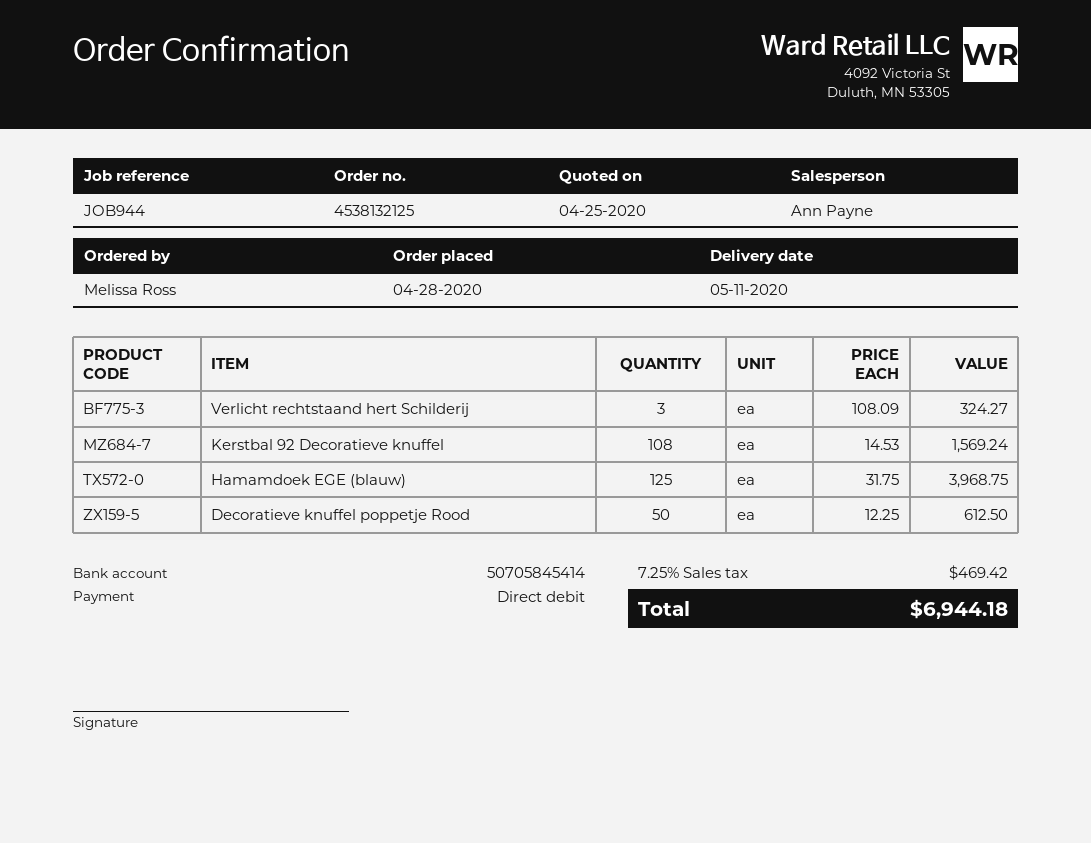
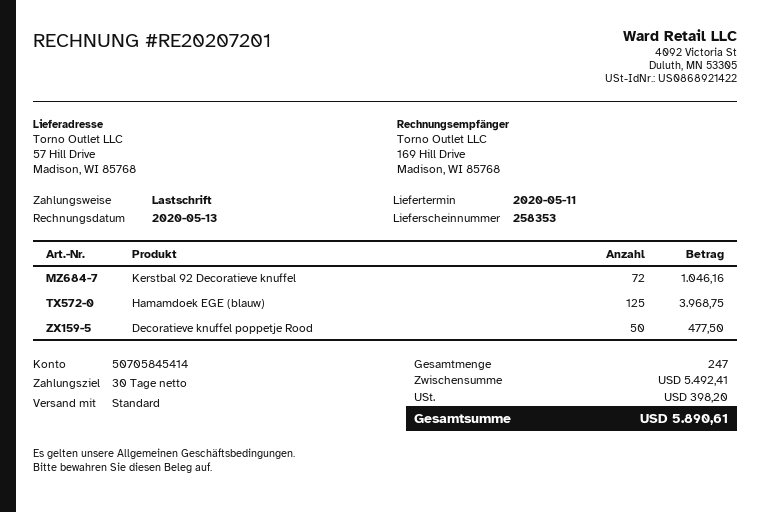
Verlicht rechtstaand hert Schilderij: 3 for 324.27 -> none
Kerstbal 92 Decoratieve knuffel: 108 for 1569.24 -> 72 for 1046.16
Decoratieve knuffel poppetje Rood: 50 for 612.50 -> 50 for 477.50
tax: 469.42 -> 398.20
total: 6944.18 -> 5890.61

